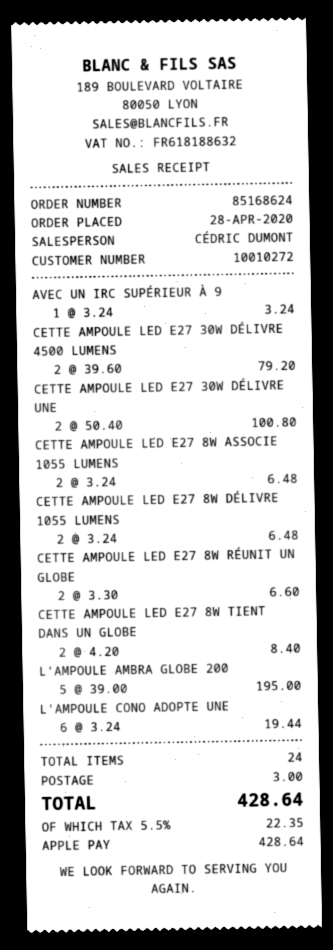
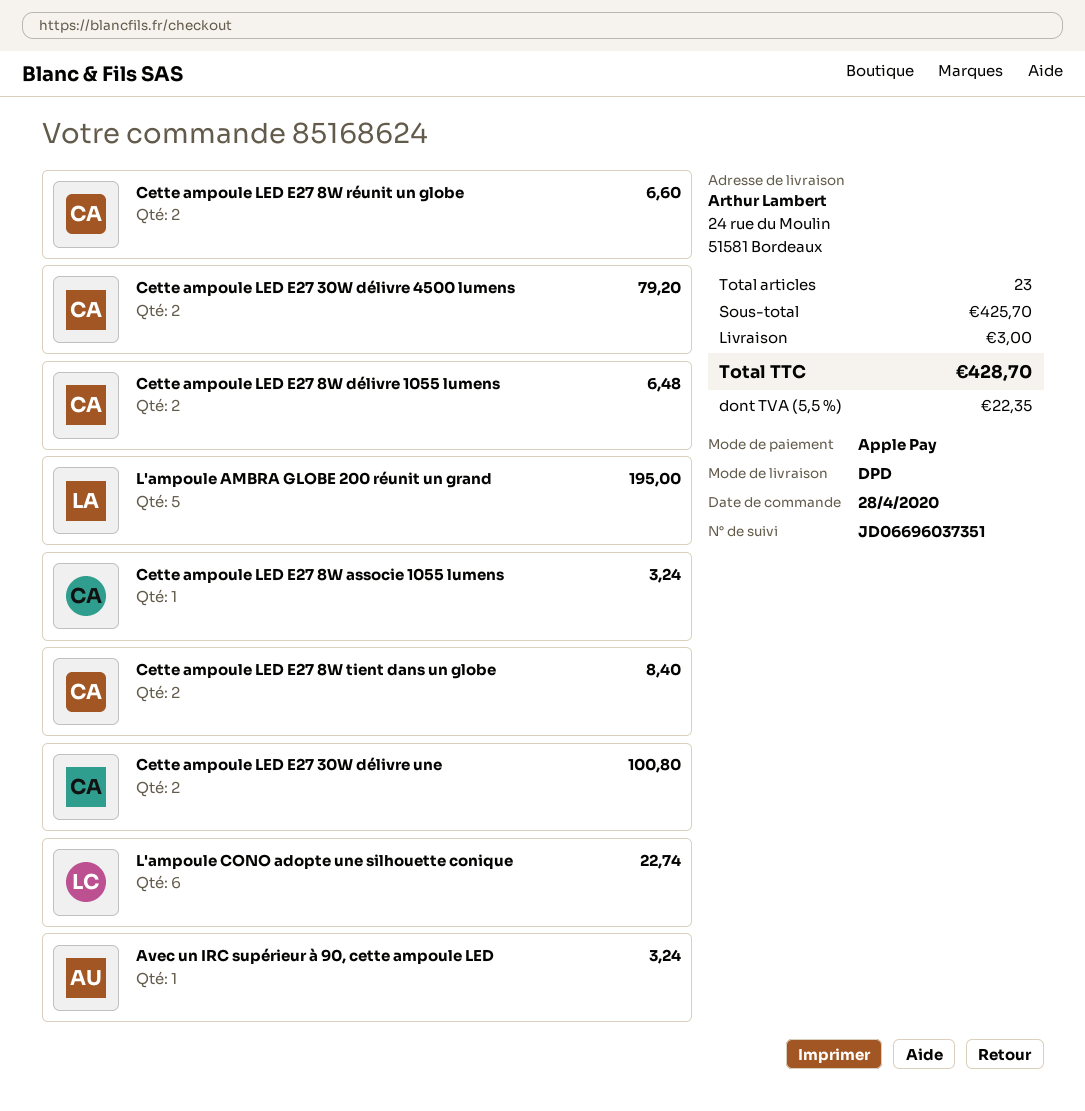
CETTE AMPOULE LED E27 8W ASSOCIE 1055 LUMENS: 2 for 6.48 -> 1 for 3.24
L'AMPOULE CONO ADOPTE UNE: 6 for 19.44 -> 6 for 22.74
total quantity: 24 -> 23
total: 428.64 -> 428.70

